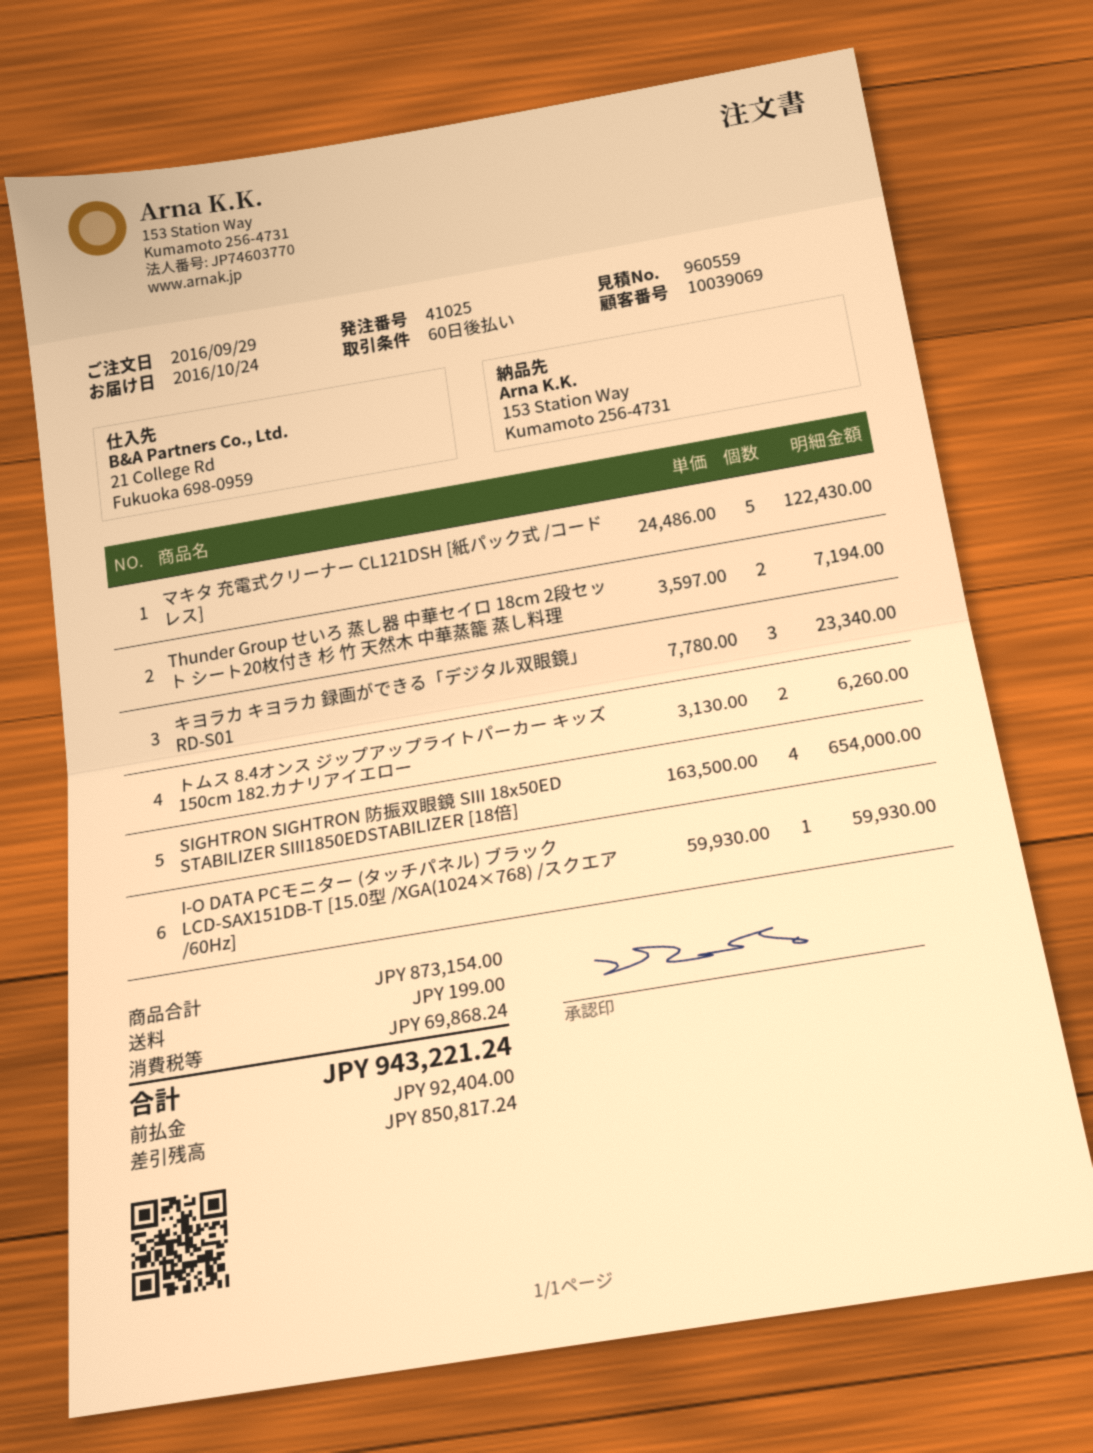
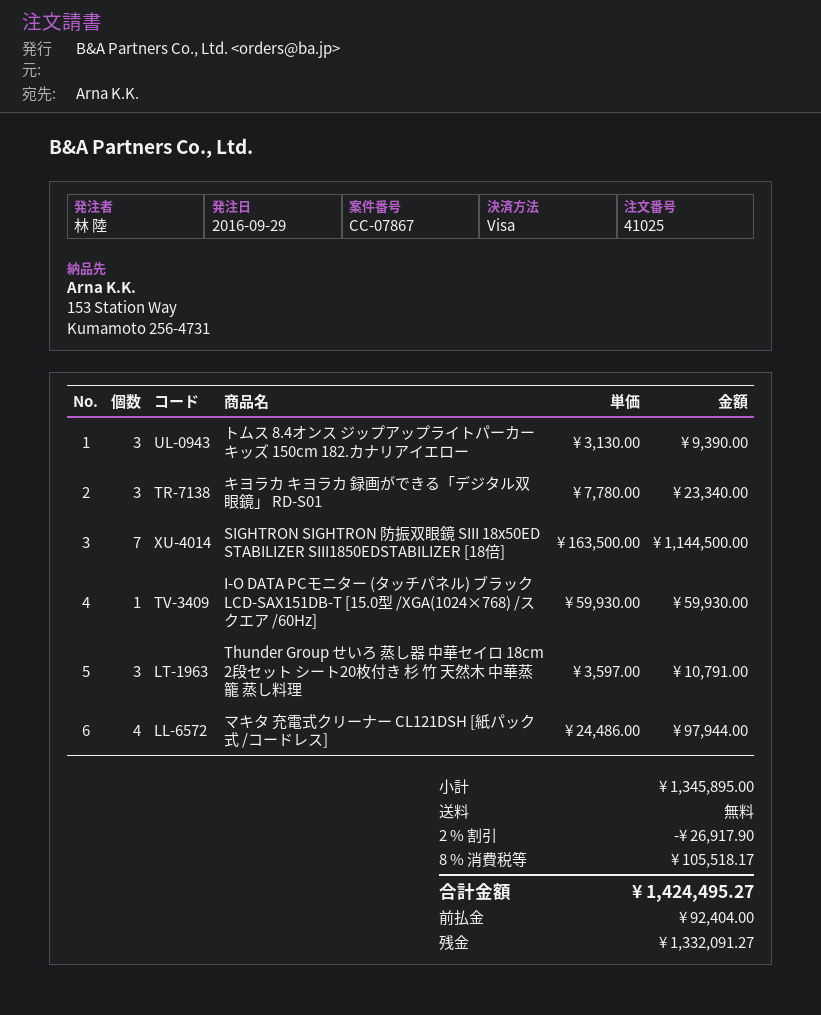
マキタ 充電式クリーナー CL121DSH [紙パック式 /コードレス]: 5 x 24486.00 = 122430.00 -> 4 x 24486.00 = 97944.00
Thunder Group せいろ 蒸し器 中華セイロ 18cm 2段セット シート20枚付き 杉 竹 天然木 中華蒸籠 蒸し料理: 2 x 3597.00 = 7194.00 -> 3 x 3597.00 = 10791.00
トムス 8.4オンス ジップアップライトパーカー キッズ 150cm 182.カナリアイエロー: 2 x 3130.00 = 6260.00 -> 3 x 3130.00 = 9390.00
SIGHTRON SIGHTRON 防振双眼鏡 SIII 18x50ED STABILIZER SIII1850EDSTABILIZER [18倍]: 4 x 163500.00 = 654000.00 -> 7 x 163500.00 = 1144500.00
subtotal: 873154.00 -> 1345895.00
discount: none -> 2% = 26917.90
shipping: 199.00 -> 0.00
tax: 69868.24 -> 105518.17
total: 943221.24 -> 1424495.27
balance: 850817.24 -> 1332091.27

